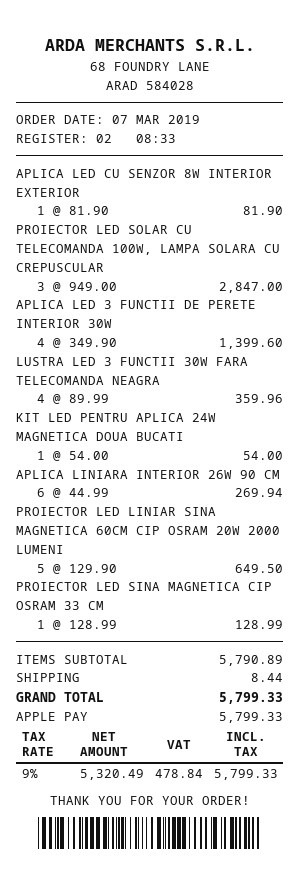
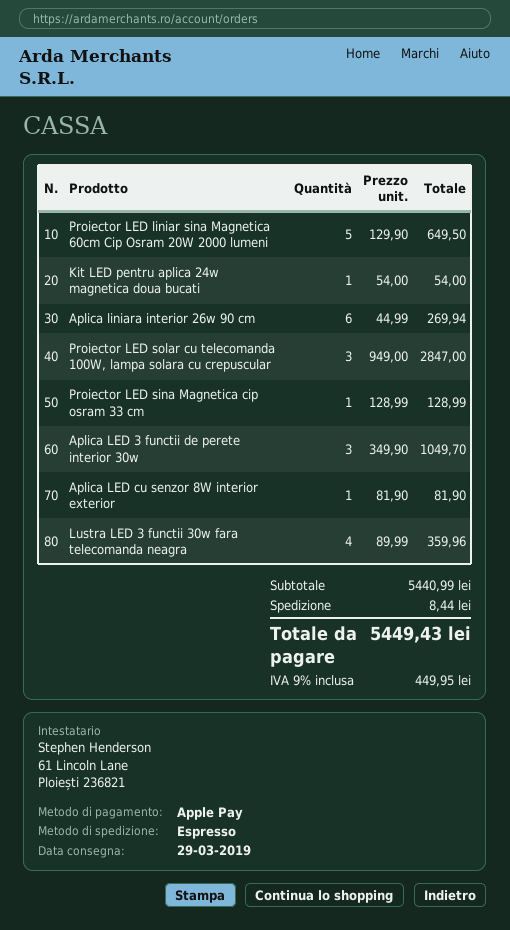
APLICA LED 3 FUNCTII DE PERETE INTERIOR 30W: 4 x 349.90 = 1399.60 -> 3 x 349.90 = 1049.70
subtotal: 5790.89 -> 5440.99
tax: 9% = 478.84 -> 9% = 449.95
total: 5799.33 -> 5449.43

